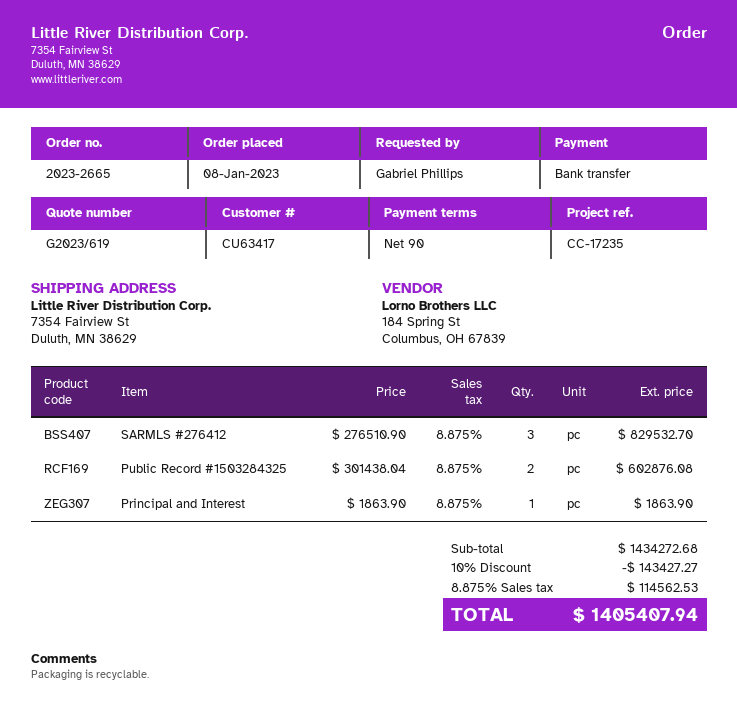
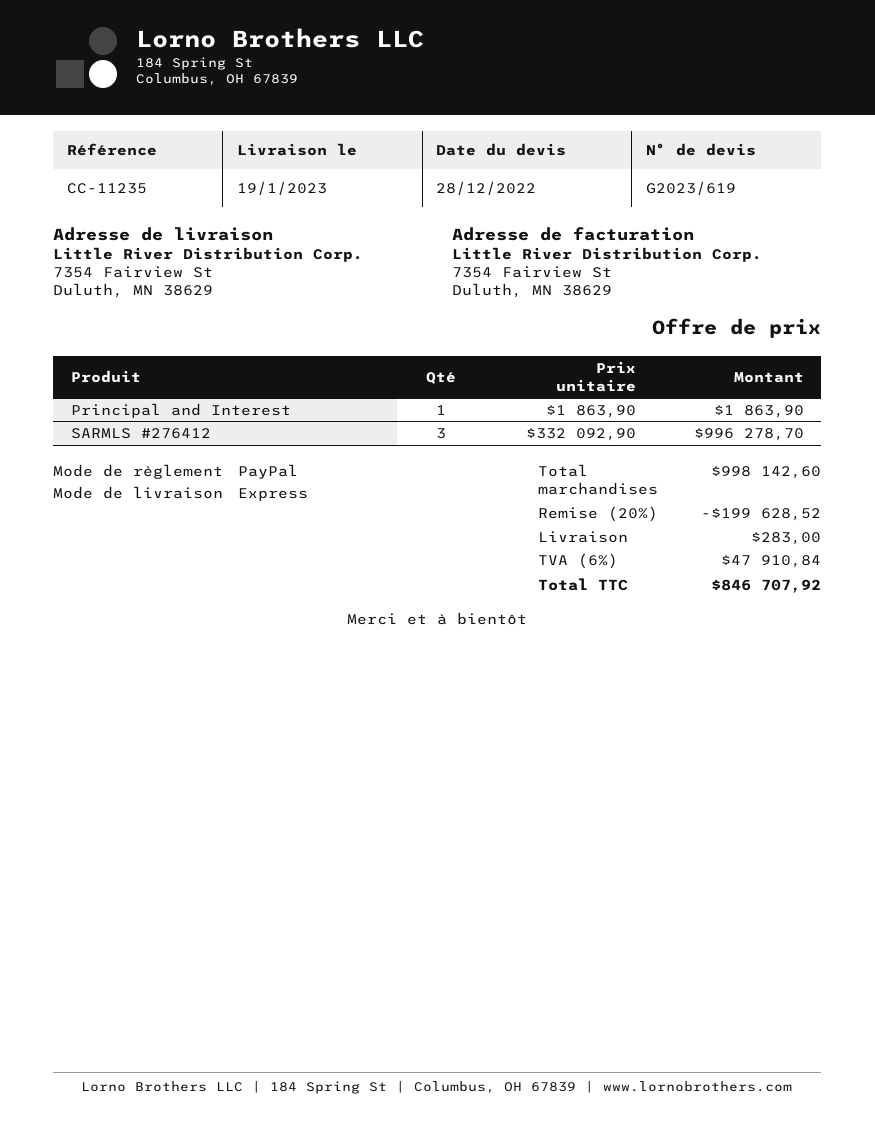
reference: CC-17235 -> CC-11235
payment method: bank transfer -> PayPal
SARMLS #276412: 3 x 276510.90 = 829532.70 -> 3 x 332092.90 = 996278.70
Public Record #1503284325: 2 x 301438.04 = 602876.08 -> none
subtotal: 1434272.68 -> 998142.60
discount: 10% = 143427.27 -> 20% = 199628.52
shipping: none -> 283.00
tax: 8.875% = 114562.53 -> 6% = 47910.84
total: 1405407.94 -> 846707.92

